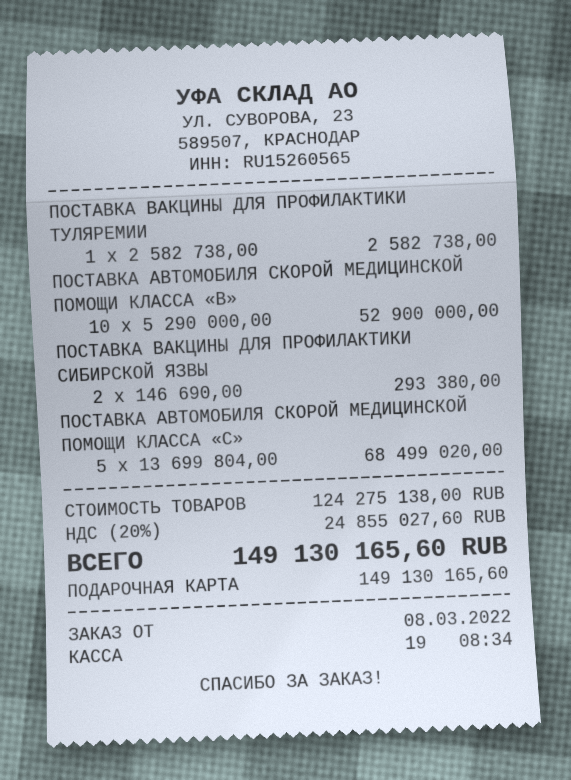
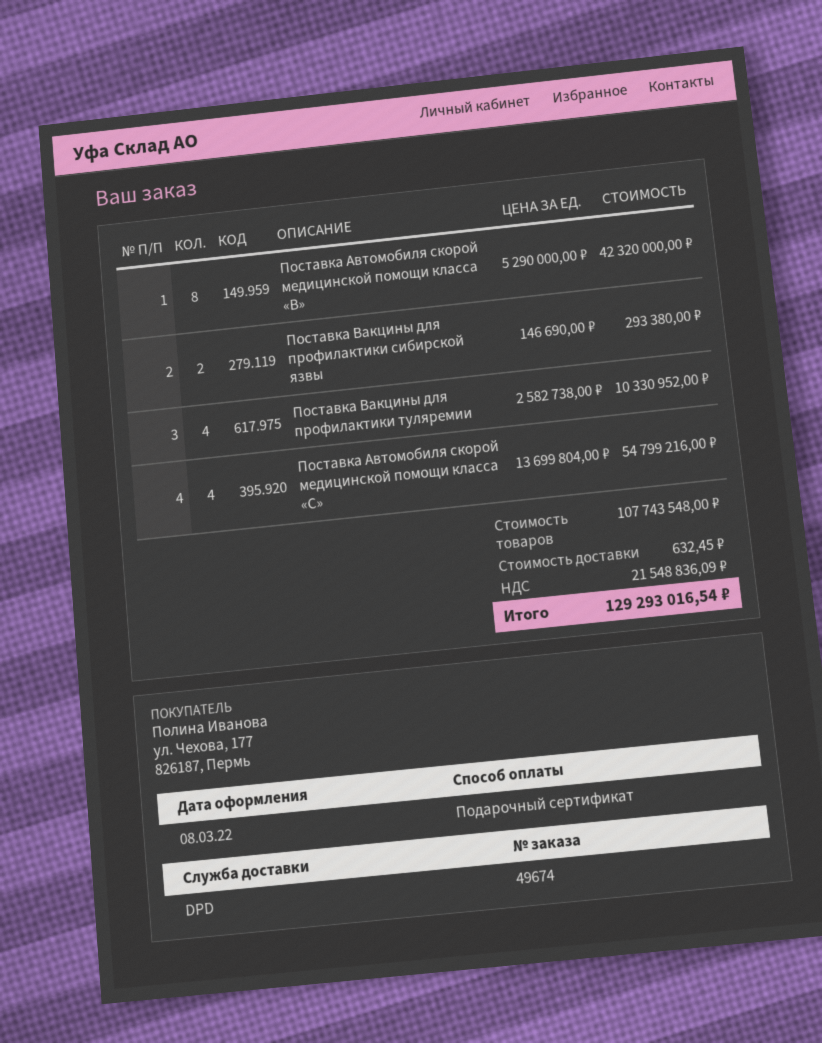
ПОСТАВКА ВАКЦИНЫ ДЛЯ ПРОФИЛАКТИКИ ТУЛЯРЕМИИ: 1 x 2582738.00 = 2582738.00 -> 4 x 2582738.00 = 10330952.00
ПОСТАВКА АВТОМОБИЛЯ СКОРОЙ МЕДИЦИНСКОЙ ПОМОЩИ КЛАССА «В»: 10 x 5290000.00 = 52900000.00 -> 8 x 5290000.00 = 42320000.00
ПОСТАВКА АВТОМОБИЛЯ СКОРОЙ МЕДИЦИНСКОЙ ПОМОЩИ КЛАССА «С»: 5 x 13699804.00 = 68499020.00 -> 4 x 13699804.00 = 54799216.00
subtotal: 124275138.00 -> 107743548.00
shipping: none -> 632.45
tax: 24855027.60 -> 21548836.09
total: 149130165.60 -> 129293016.54

